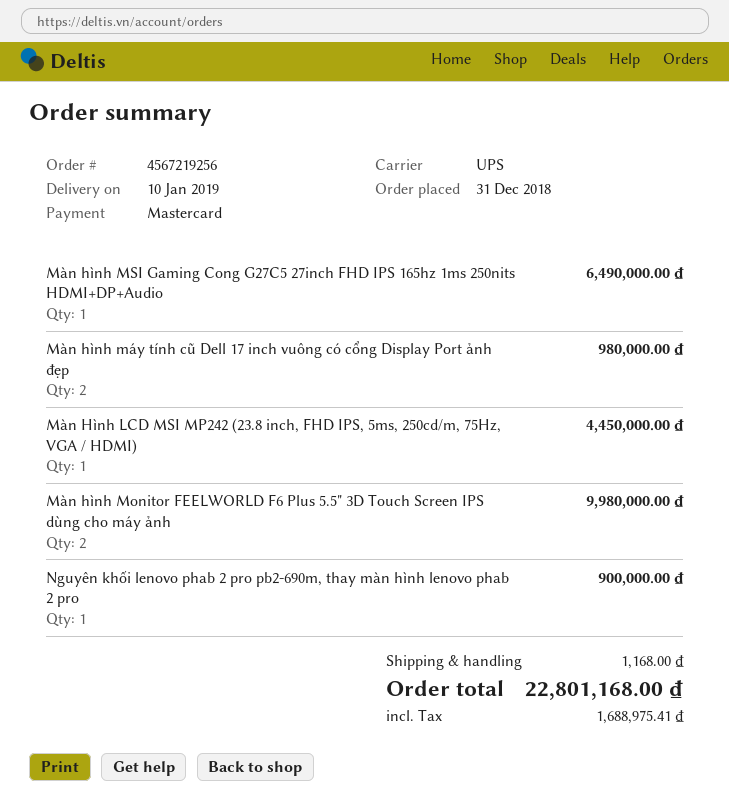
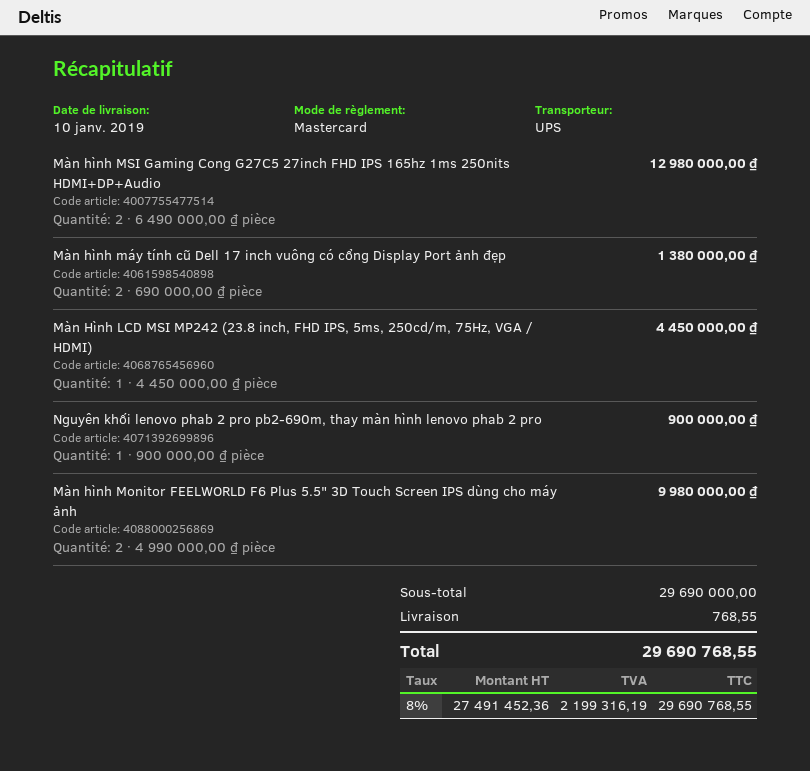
Màn hình MSI Gaming Cong G27C5 27inch FHD IPS 165hz 1ms 250nits HDMI+DP+Audio: 1 for 6490000.00 -> 2 for 12980000.00
Màn hình máy tính cũ Dell 17 inch vuông có cổng Display Port ảnh đẹp: 2 for 980000.00 -> 2 for 1380000.00
shipping: 1168.00 -> 768.55
tax: 1688975.41 -> 2199316.19
total: 22801168.00 -> 29690768.55

